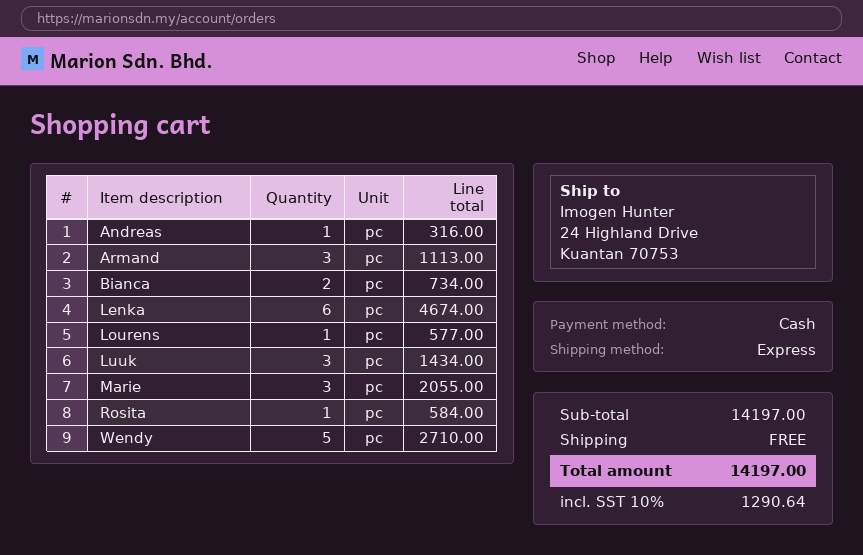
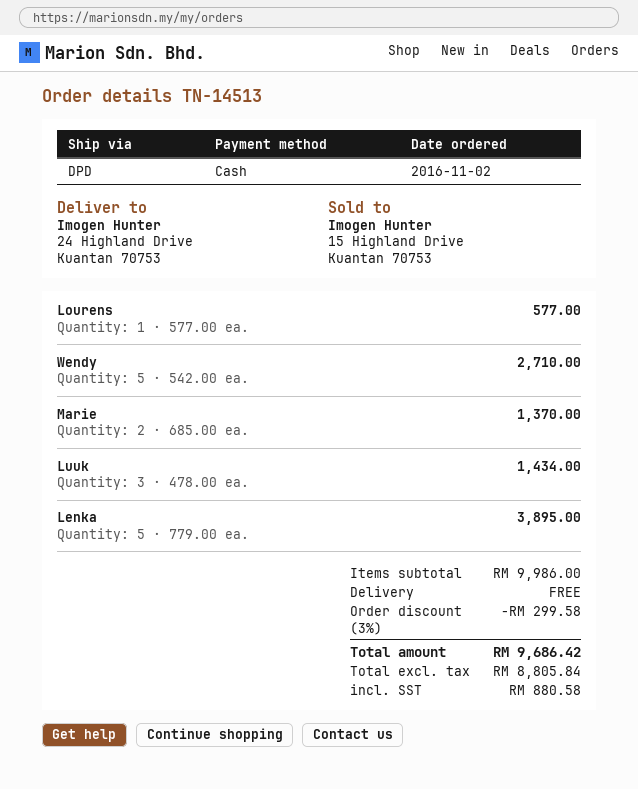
shipping method: express -> DPD
Andreas: 1 for 316.00 -> none
Armand: 3 for 1113.00 -> none
Bianca: 2 for 734.00 -> none
Lenka: 6 for 4674.00 -> 5 for 3895.00
Marie: 3 for 2055.00 -> 2 for 1370.00
Rosita: 1 for 584.00 -> none
subtotal: 14197.00 -> 9986.00
discount: none -> 3% = 299.58
tax: 1290.64 -> 880.58
total: 14197.00 -> 9686.42

